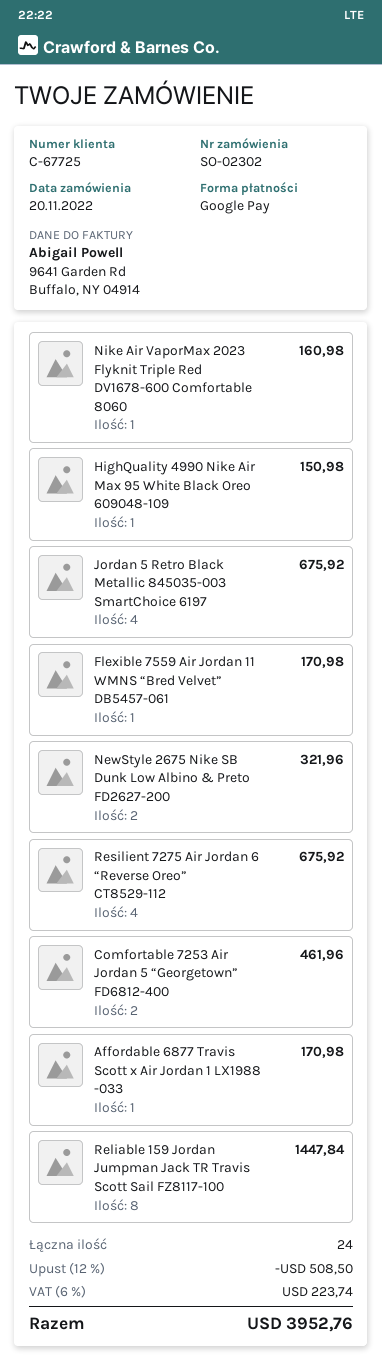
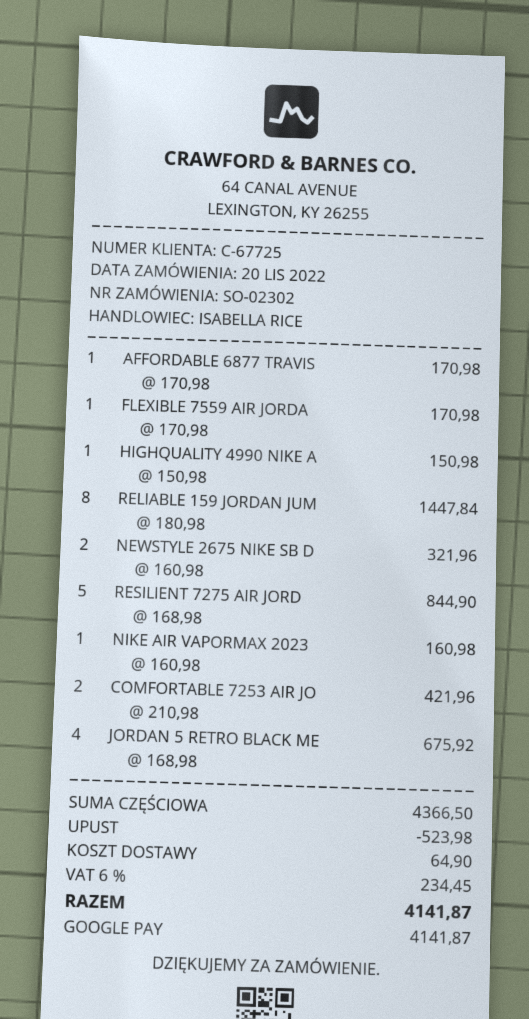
Resilient 7275 Air Jordan 6 “Reverse Oreo” CT8529-112: 4 for 675.92 -> 5 for 844.90
Comfortable 7253 Air Jordan 5 “Georgetown” FD6812-400: 2 for 461.96 -> 2 for 421.96
discount: 508.50 -> 523.98
shipping: none -> 64.90
tax: 6% = 223.74 -> 6% = 234.45
total: 3952.76 -> 4141.87

